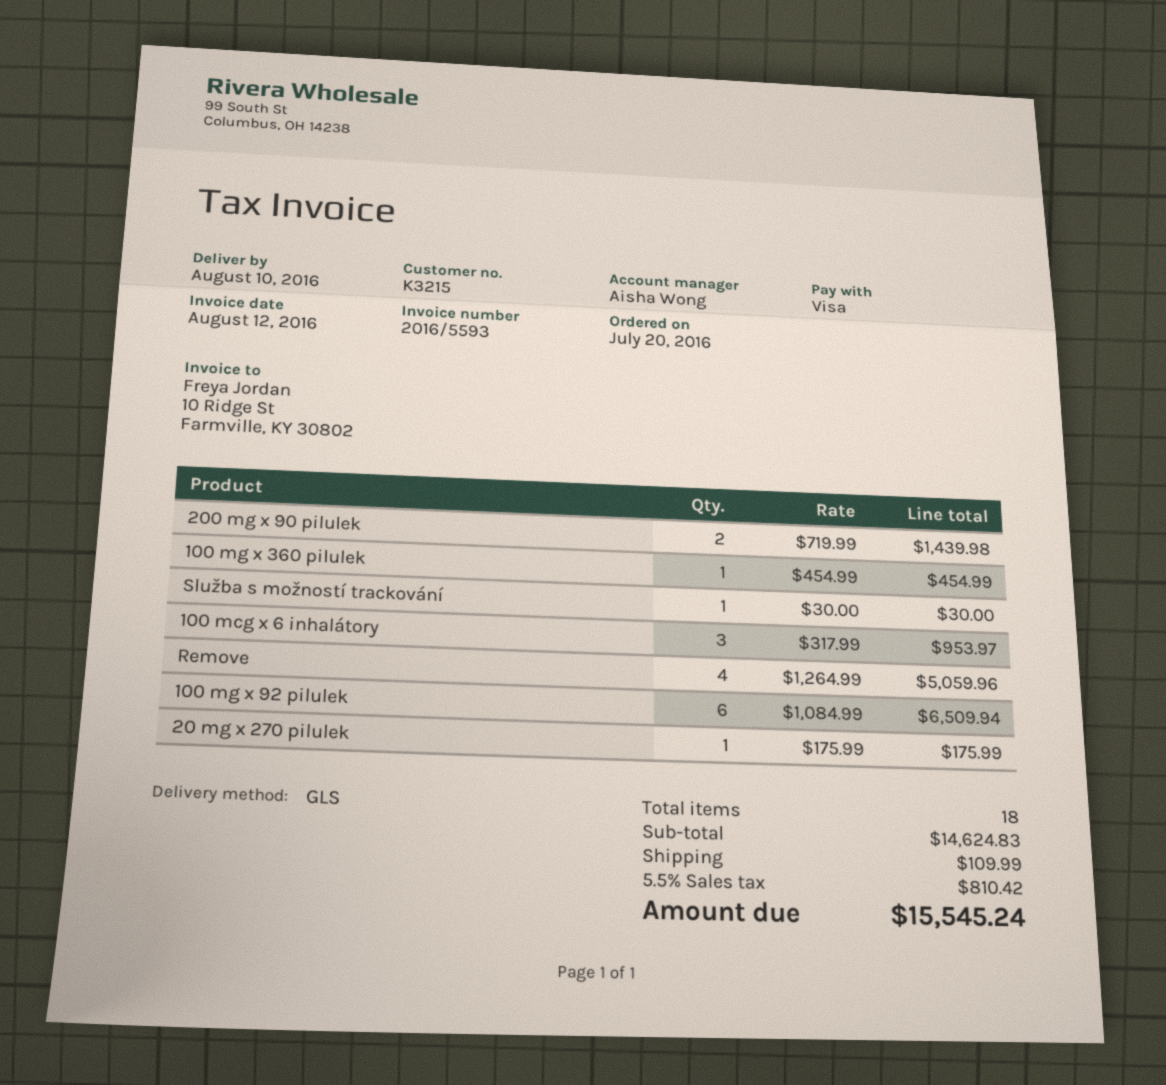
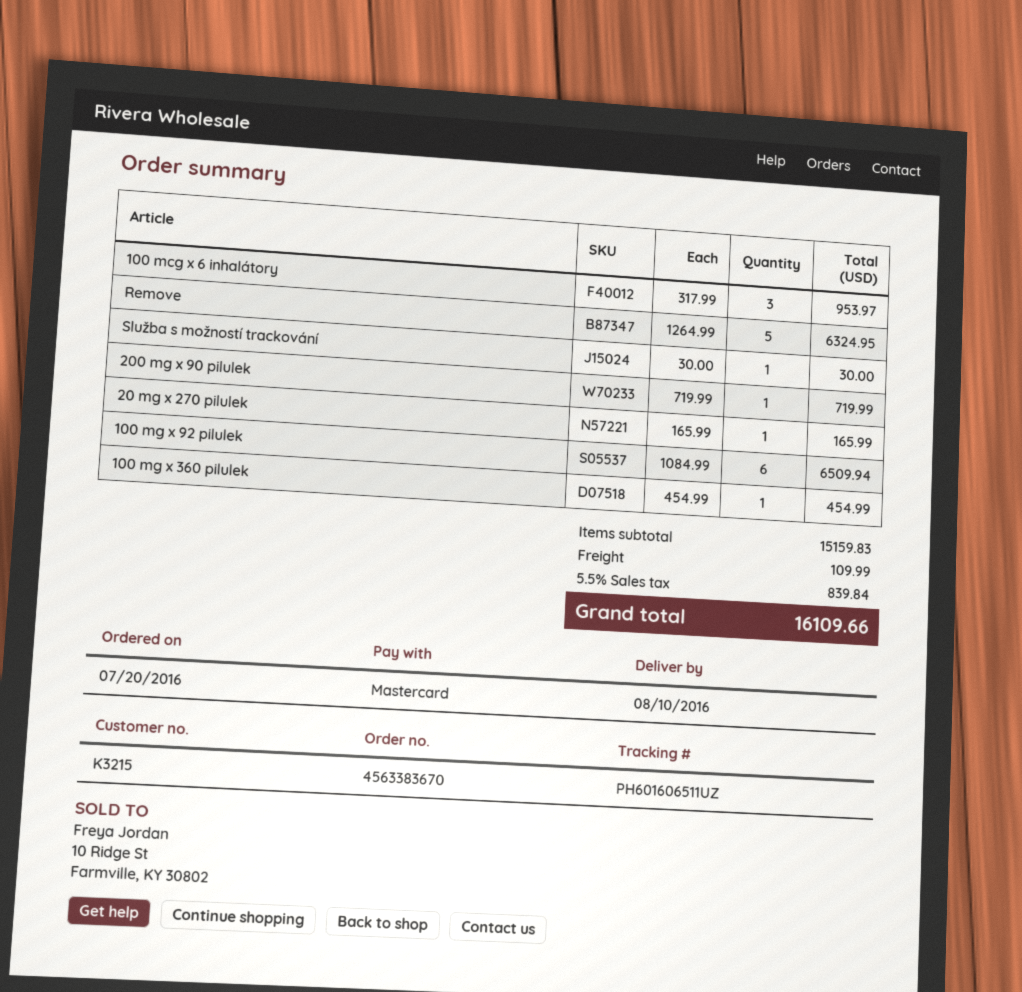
payment method: Visa -> Mastercard
200 mg x 90 pilulek: 2 x 719.99 = 1439.98 -> 1 x 719.99 = 719.99
Remove: 4 x 1264.99 = 5059.96 -> 5 x 1264.99 = 6324.95
20 mg x 270 pilulek: 1 x 175.99 = 175.99 -> 1 x 165.99 = 165.99
subtotal: 14624.83 -> 15159.83
tax: 5.5% = 810.42 -> 5.5% = 839.84
total: 15545.24 -> 16109.66

